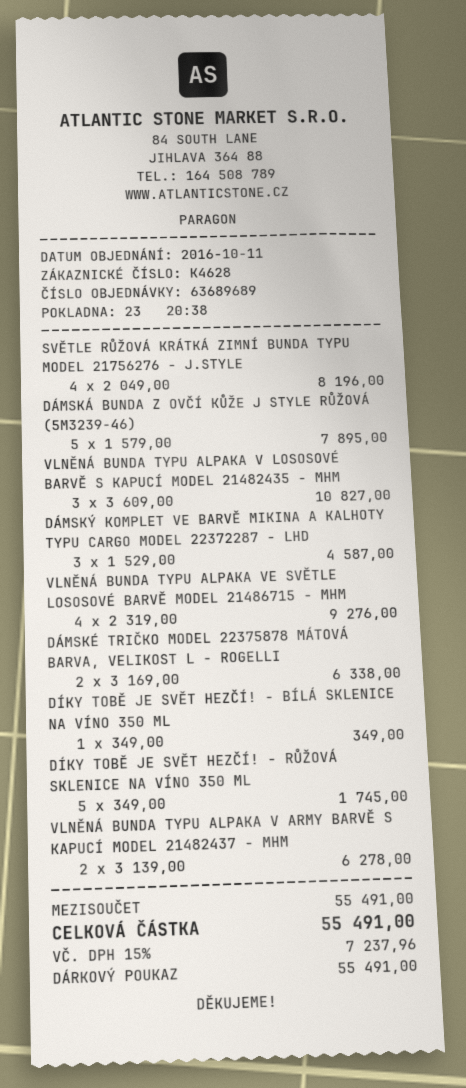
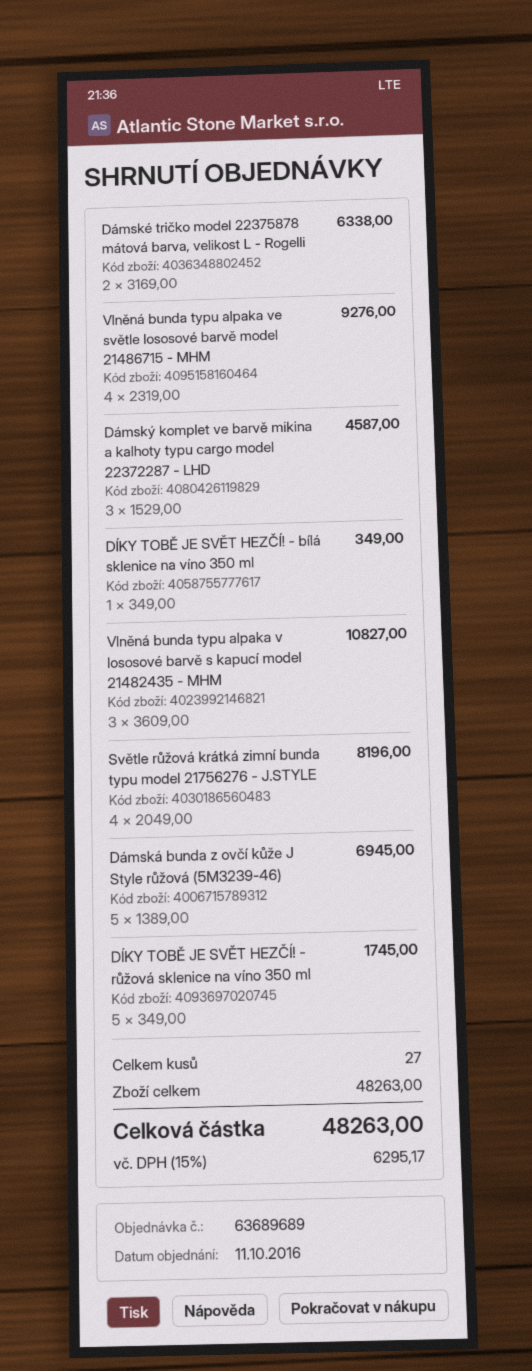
DÁMSKÁ BUNDA Z OVČÍ KŮŽE J STYLE RŮŽOVÁ (5M3239-46): 5 x 1579.00 = 7895.00 -> 5 x 1389.00 = 6945.00
VLNĚNÁ BUNDA TYPU ALPAKA V ARMY BARVĚ S KAPUCÍ MODEL 21482437 - MHM: 2 x 3139.00 = 6278.00 -> none
subtotal: 55491.00 -> 48263.00
tax: 15% = 7237.96 -> 15% = 6295.17
total: 55491.00 -> 48263.00

